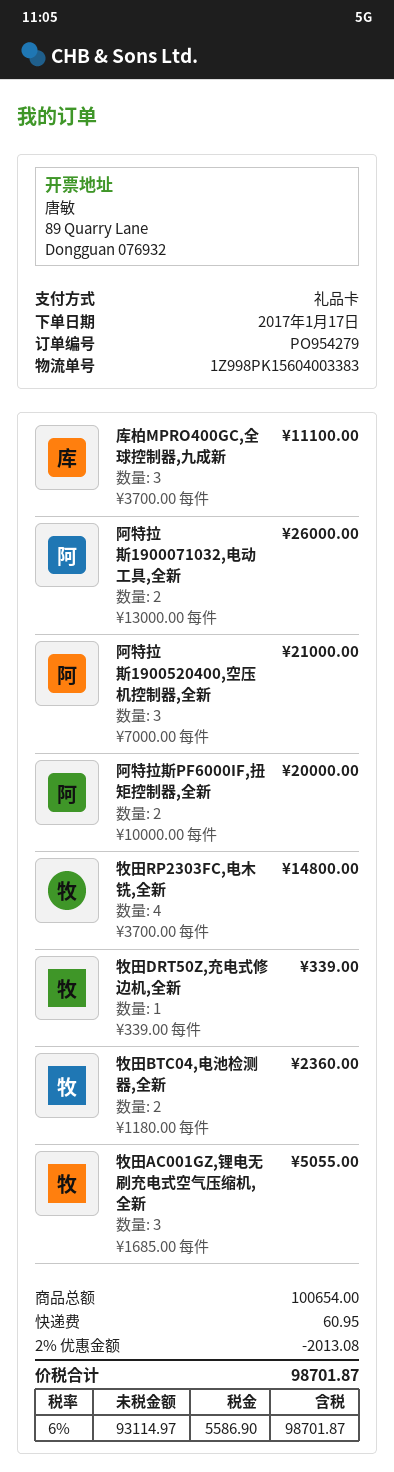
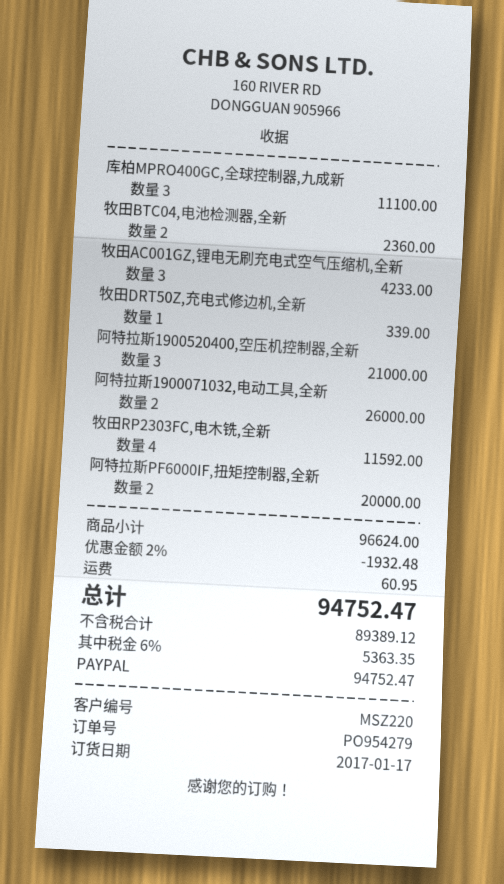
payment method: gift card -> PayPal
牧田RP2303FC,电木铣,全新: 4 for 14800.00 -> 4 for 11592.00
牧田AC001GZ,锂电无刷充电式空气压缩机,全新: 3 for 5055.00 -> 3 for 4233.00
subtotal: 100654.00 -> 96624.00
discount: 2% = 2013.08 -> 2% = 1932.48
net: 93114.97 -> 89389.12
tax: 6% = 5586.90 -> 6% = 5363.35
total: 98701.87 -> 94752.47

